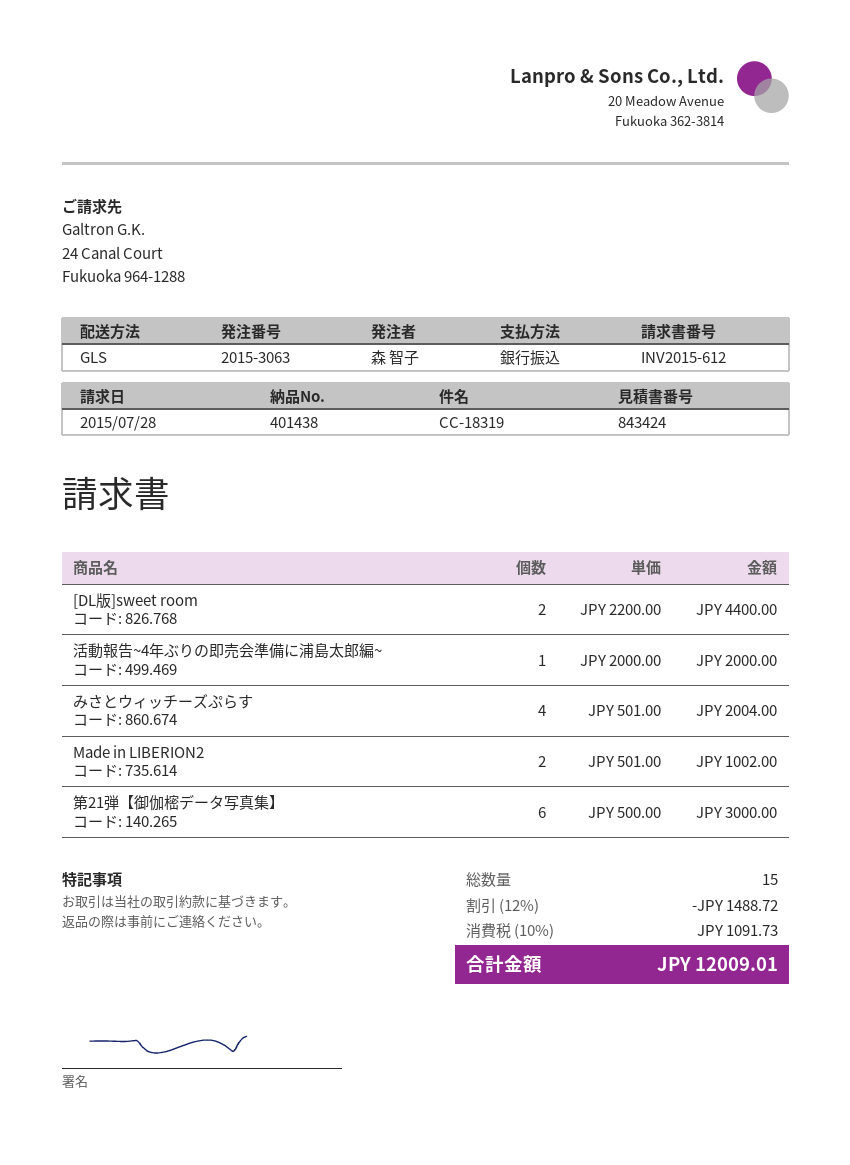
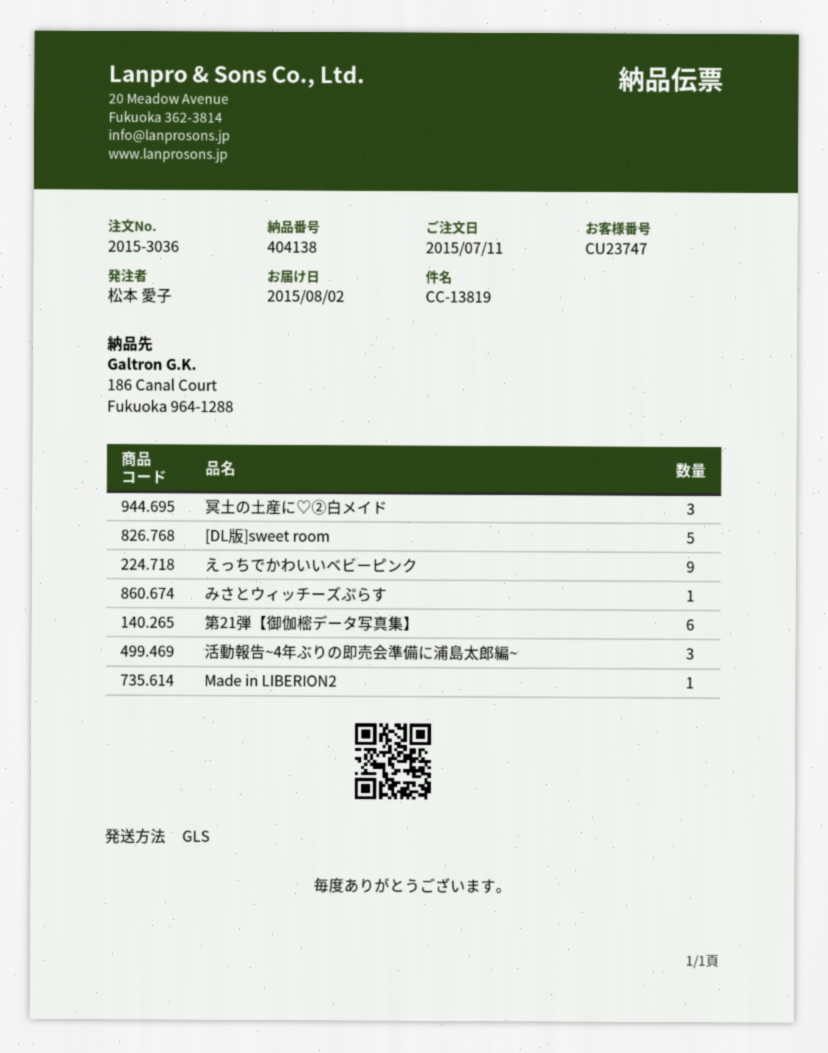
order number: 2015-3063 -> 2015-3036
delivery note number: 401438 -> 404138
reference: CC-18319 -> CC-13819
ordered by: 森 智子 -> 松本 愛子
[DL版]sweet room: 2 -> 5
活動報告~4年ぶりの即売会準備に浦島太郎編~: 1 -> 3
みさとウィッチーズぷらす: 4 -> 1
Made in LIBERION2: 2 -> 1
冥土の土産に♡②白メイド: none -> 3
えっちでかわいいベビーピンク: none -> 9

